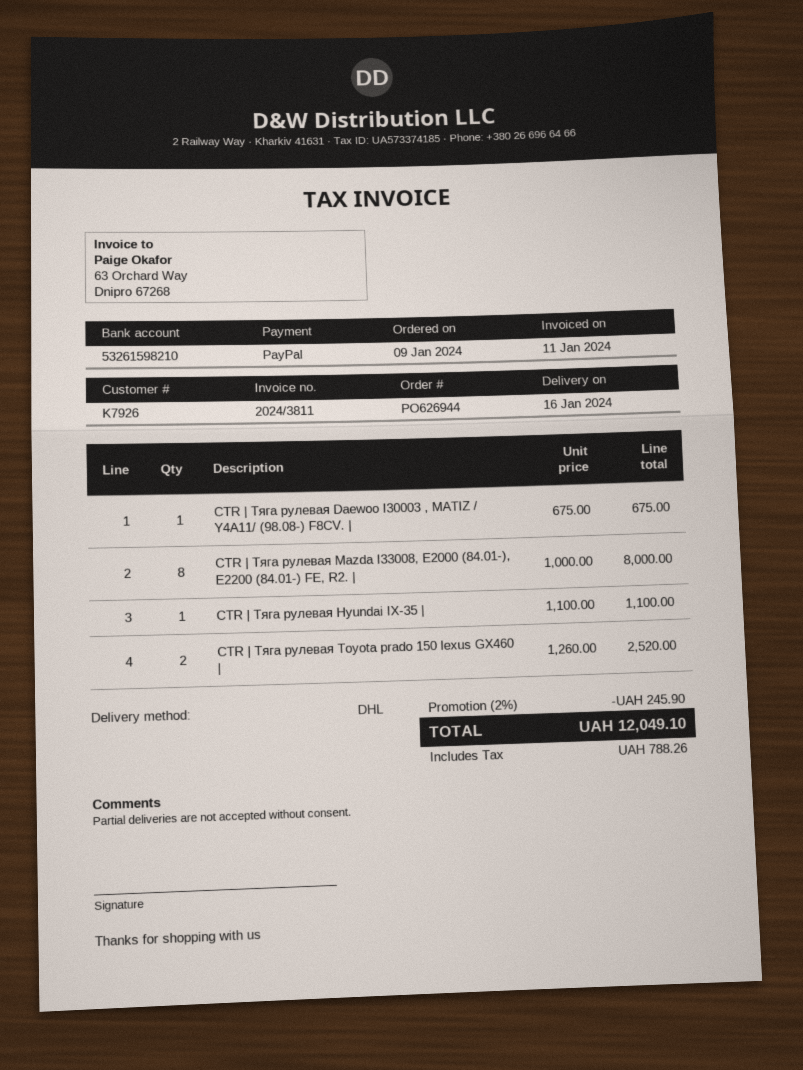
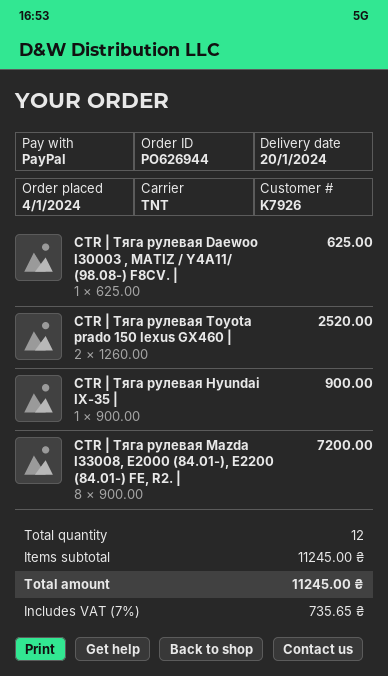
order date: 2024-01-09 -> 2024-01-04
delivery date: 2024-01-16 -> 2024-01-20
shipping method: DHL -> TNT
CTR | Тяга рулевая Daewoo I30003 , MATIZ / Y4A11/ (98.08-) F8CV. |: 1 x 675.00 = 675.00 -> 1 x 625.00 = 625.00
CTR | Тяга рулевая Mazda I33008, E2000 (84.01-), E2200 (84.01-) FE, R2. |: 8 x 1000.00 = 8000.00 -> 8 x 900.00 = 7200.00
CTR | Тяга рулевая Hyundai IX-35 |: 1 x 1100.00 = 1100.00 -> 1 x 900.00 = 900.00
discount: 2% = 245.90 -> none
tax: 788.26 -> 735.65
total: 12049.10 -> 11245.00

